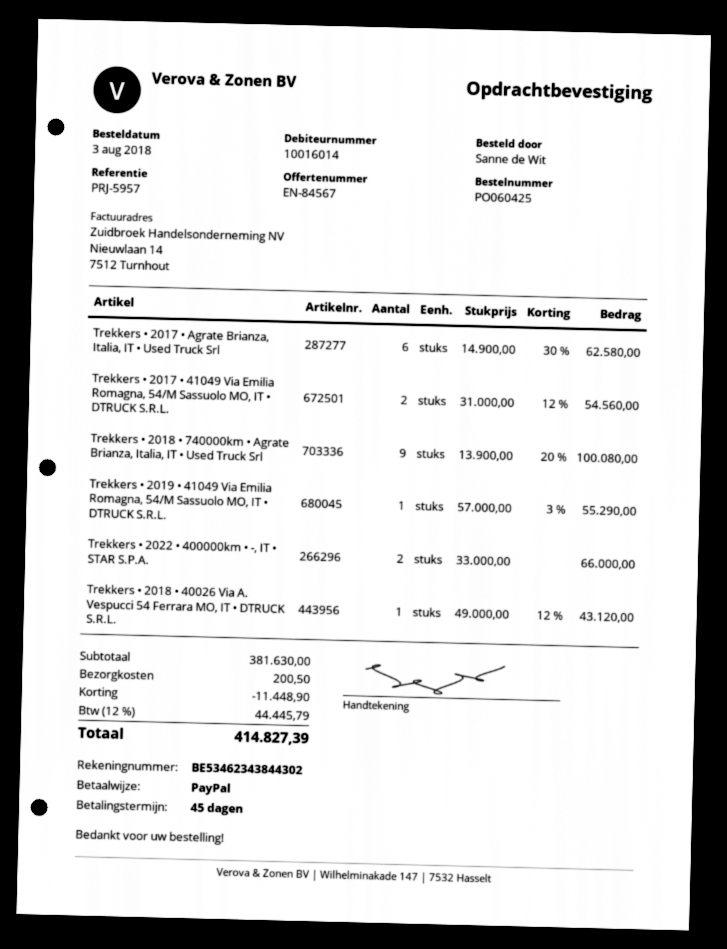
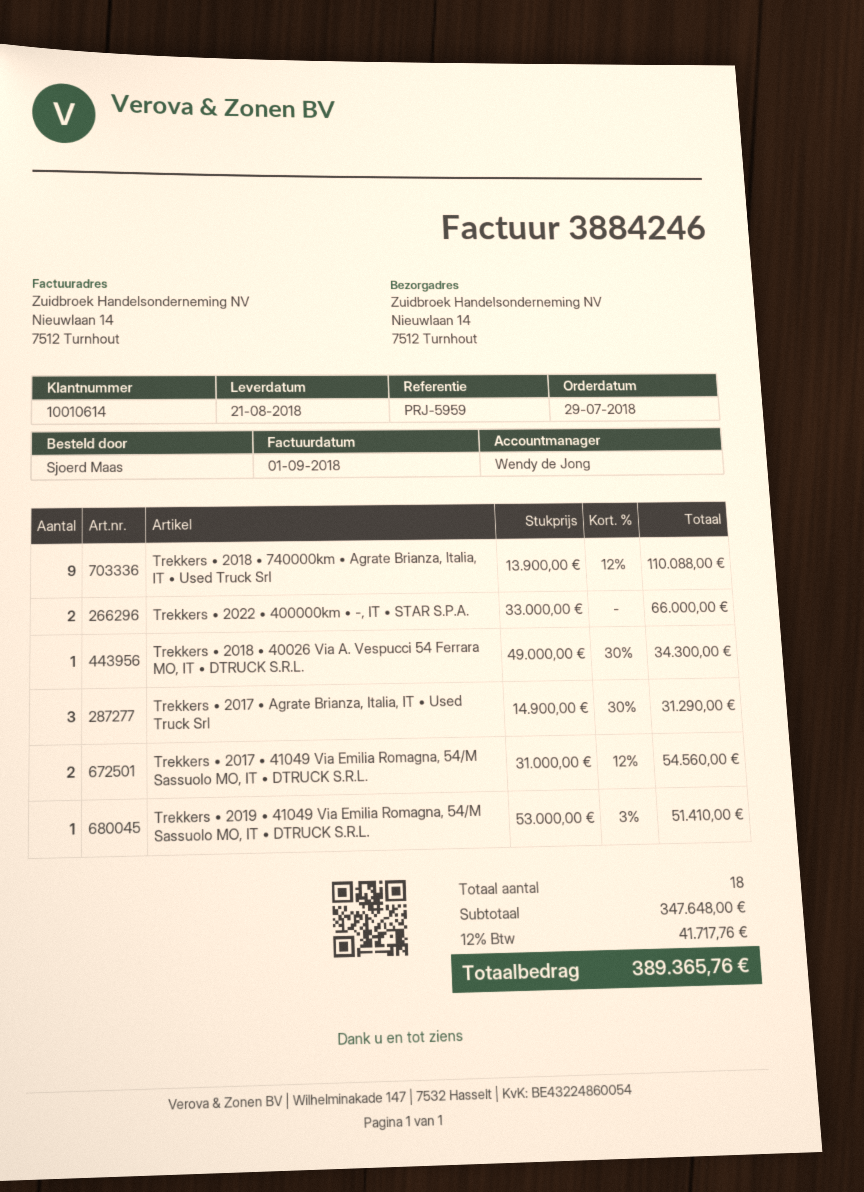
order date: 2018-08-03 -> 2018-07-29
customer number: 10016014 -> 10010614
reference: PRJ-5957 -> PRJ-5959
ordered by: Sanne de Wit -> Sjoerd Maas
Trekkers • 2017 • Agrate Brianza, Italia, IT • Used Truck Srl: 6 x 14900.00 - 30% = 62580.00 -> 3 x 14900.00 - 30% = 31290.00
Trekkers • 2018 • 740000km • Agrate Brianza, Italia, IT • Used Truck Srl: 9 x 13900.00 - 20% = 100080.00 -> 9 x 13900.00 - 12% = 110088.00
Trekkers • 2019 • 41049 Via Emilia Romagna, 54/M Sassuolo MO, IT • DTRUCK S.R.L.: 1 x 57000.00 - 3% = 55290.00 -> 1 x 53000.00 - 3% = 51410.00
Trekkers • 2018 • 40026 Via A. Vespucci 54 Ferrara MO, IT • DTRUCK S.R.L.: 1 x 49000.00 - 12% = 43120.00 -> 1 x 49000.00 - 30% = 34300.00
subtotal: 381630.00 -> 347648.00
discount: 11448.90 -> none
shipping: 200.50 -> none
tax: 12% = 44445.79 -> 12% = 41717.76
total: 414827.39 -> 389365.76

